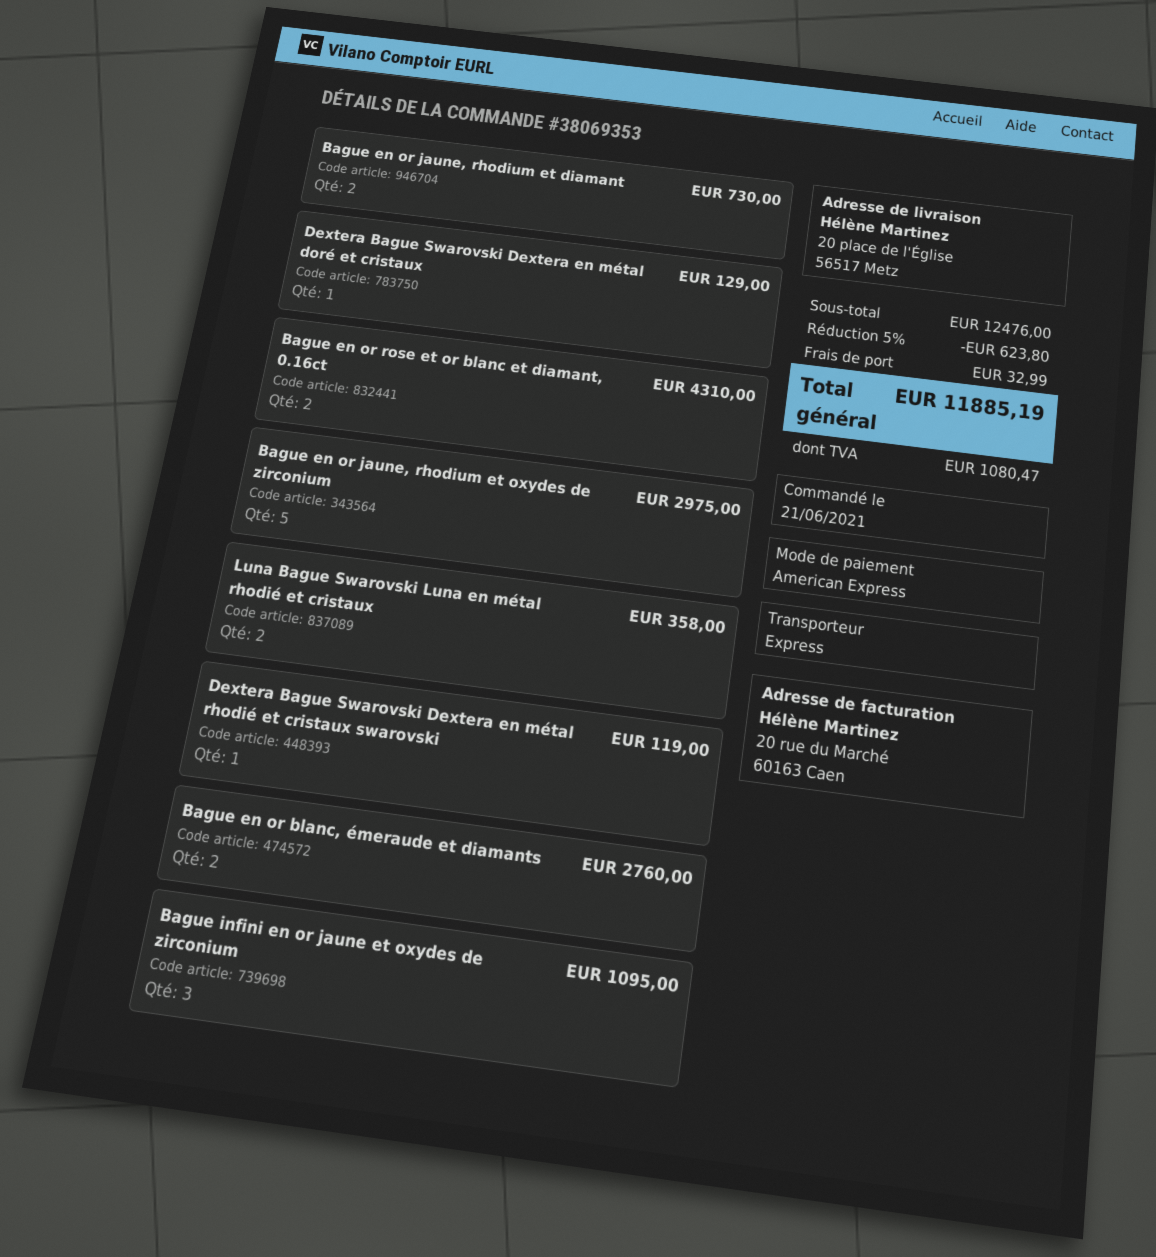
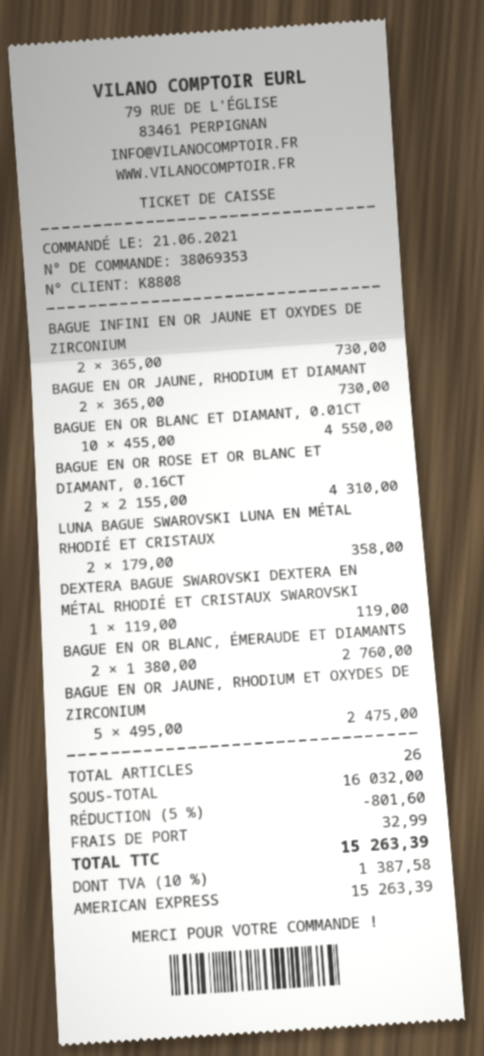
Dextera Bague Swarovski Dextera en métal doré et cristaux: 1 for 129.00 -> none
Bague en or jaune, rhodium et oxydes de zirconium: 5 for 2975.00 -> 5 for 2475.00
Bague infini en or jaune et oxydes de zirconium: 3 for 1095.00 -> 2 for 730.00
BAGUE EN OR BLANC ET DIAMANT, 0.01CT: none -> 10 for 4550.00
subtotal: 12476.00 -> 16032.00
discount: 5% = 623.80 -> 5% = 801.60
tax: 1080.47 -> 1387.58
total: 11885.19 -> 15263.39

